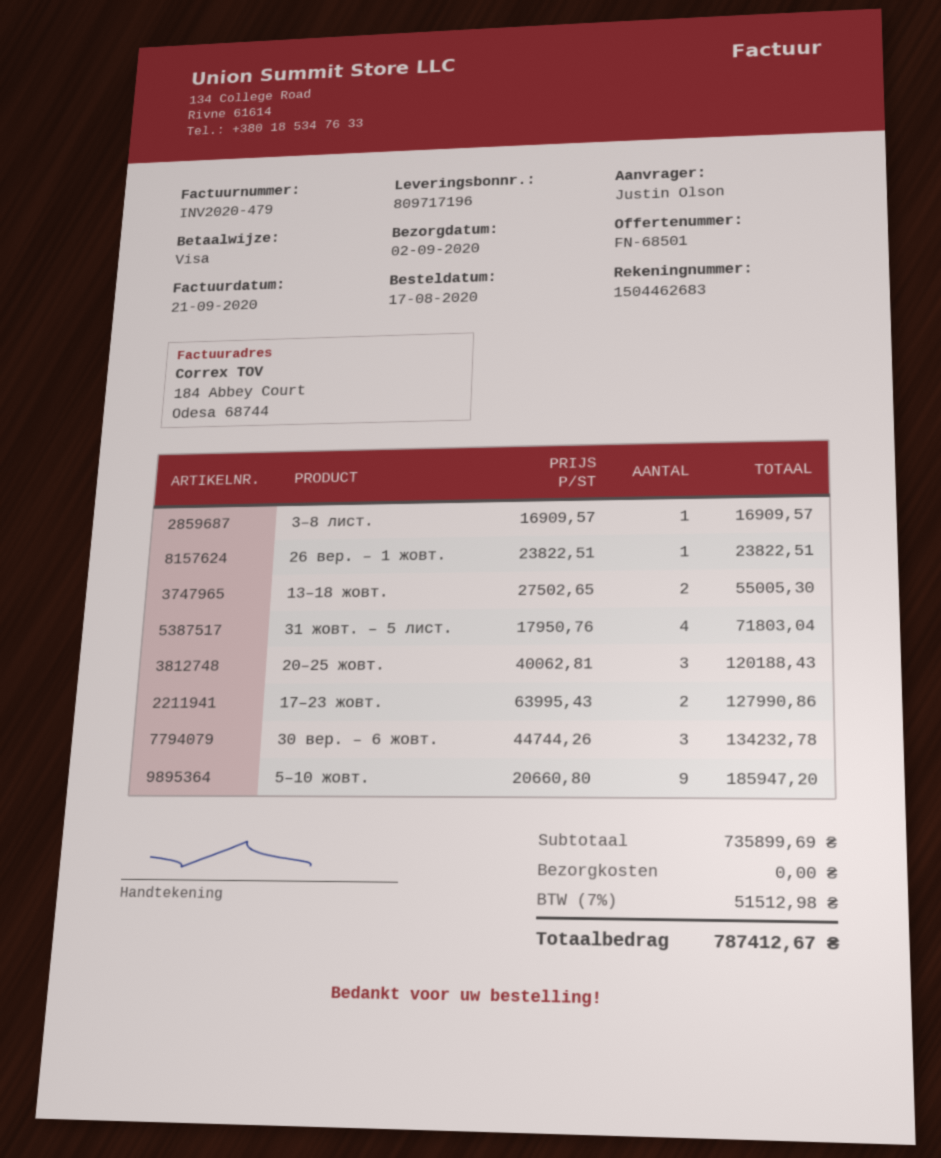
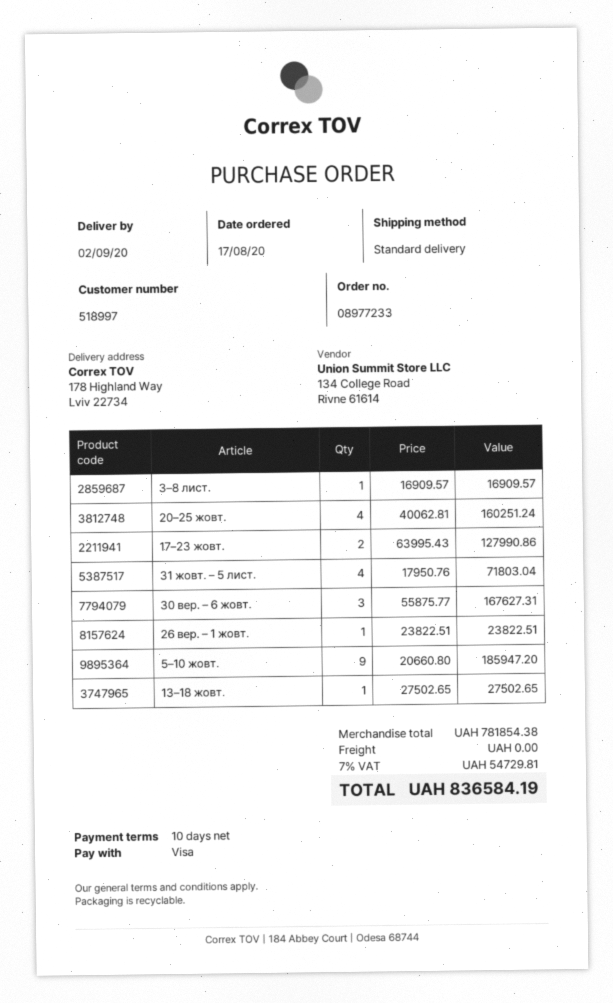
13–18 жовт.: 2 x 27502.65 = 55005.30 -> 1 x 27502.65 = 27502.65
20–25 жовт.: 3 x 40062.81 = 120188.43 -> 4 x 40062.81 = 160251.24
30 вер. – 6 жовт.: 3 x 44744.26 = 134232.78 -> 3 x 55875.77 = 167627.31
subtotal: 735899.69 -> 781854.38
tax: 7% = 51512.98 -> 7% = 54729.81
total: 787412.67 -> 836584.19

